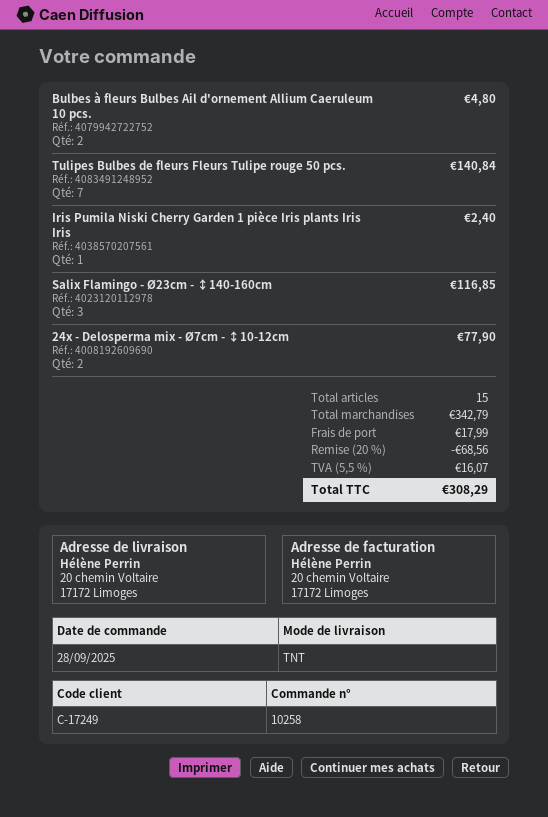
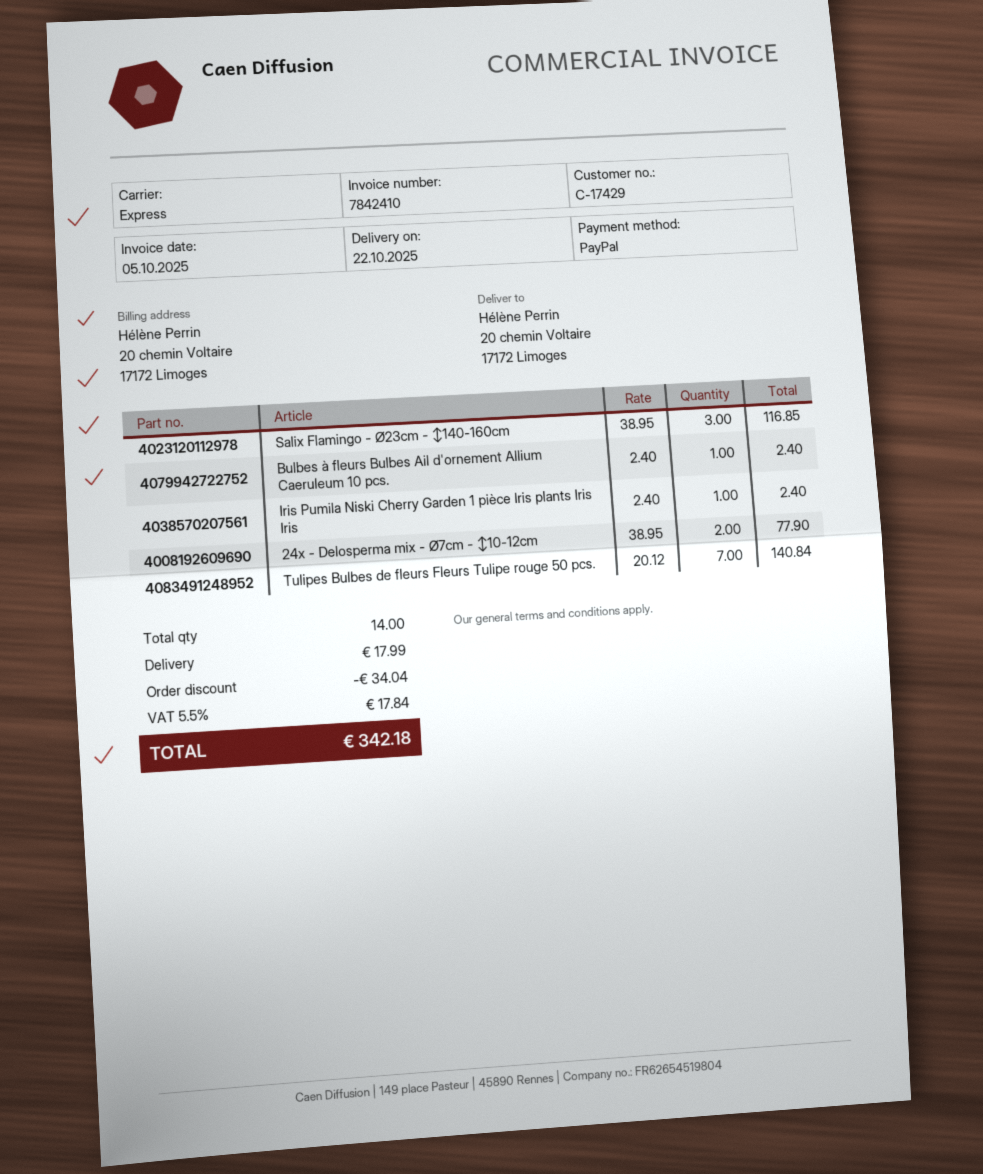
customer number: C-17249 -> C-17429
shipping method: TNT -> express
Bulbes à fleurs Bulbes Ail d'ornement Allium Caeruleum 10 pcs.: 2 for 4.80 -> 1 for 2.40
total quantity: 15 -> 14
discount: 68.56 -> 34.04
tax: 5.5% = 16.07 -> 5.5% = 17.84
total: 308.29 -> 342.18

